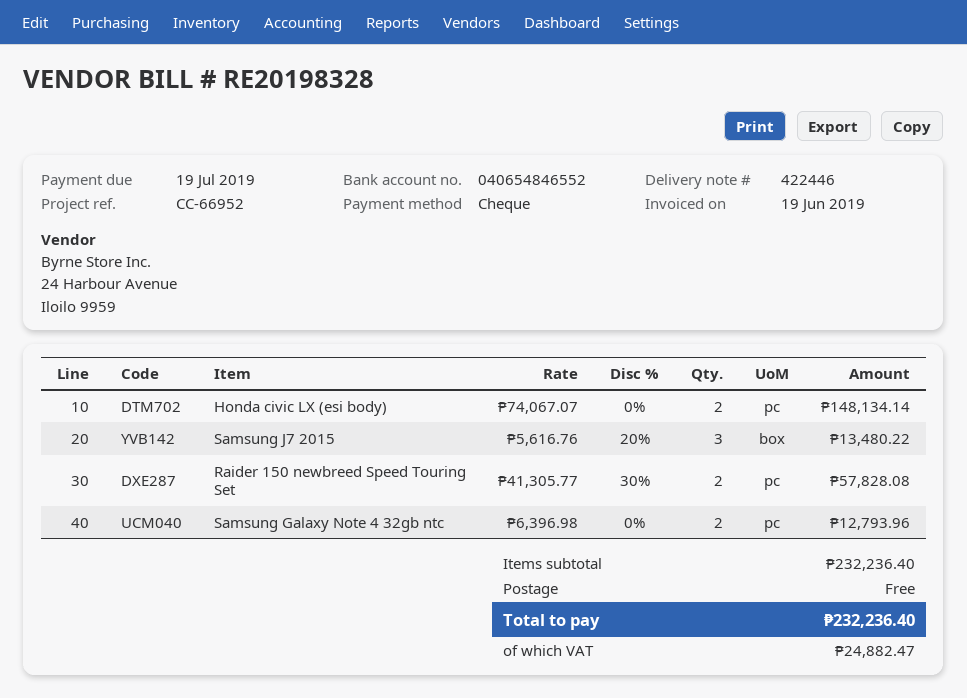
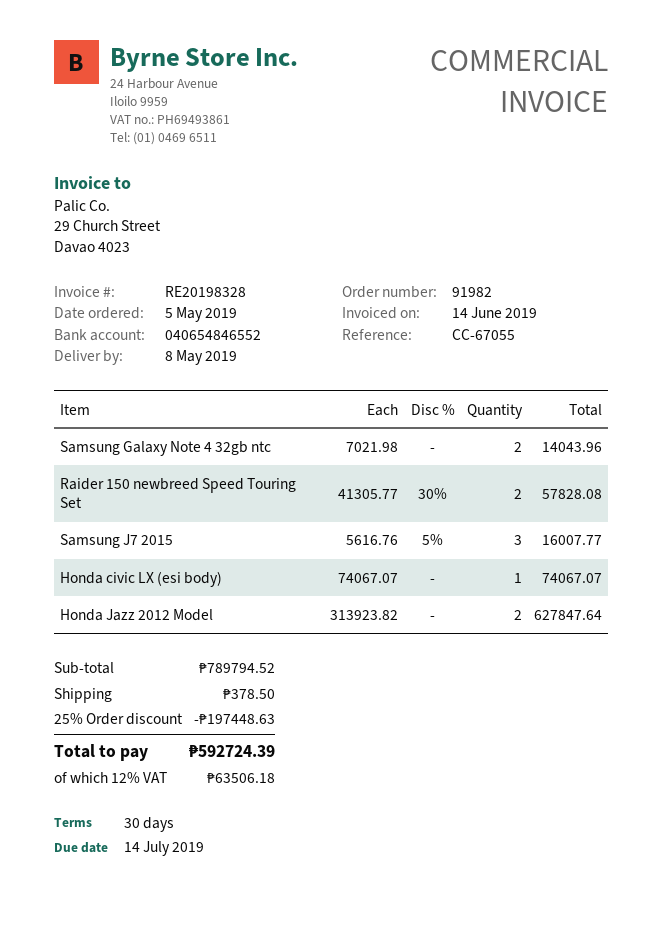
invoice date: 2019-06-19 -> 2019-06-14
due date: 2019-07-19 -> 2019-07-14
reference: CC-66952 -> CC-67055
Honda civic LX (esi body): 2 x 74067.07 = 148134.14 -> 1 x 74067.07 = 74067.07
Samsung J7 2015: 3 x 5616.76 - 20% = 13480.22 -> 3 x 5616.76 - 5% = 16007.77
Samsung Galaxy Note 4 32gb ntc: 2 x 6396.98 = 12793.96 -> 2 x 7021.98 = 14043.96
Honda Jazz 2012 Model: none -> 2 x 313923.82 = 627847.64
subtotal: 232236.40 -> 789794.52
discount: none -> 25% = 197448.63
shipping: 0.00 -> 378.50
tax: 24882.47 -> 63506.18
total: 232236.40 -> 592724.39

